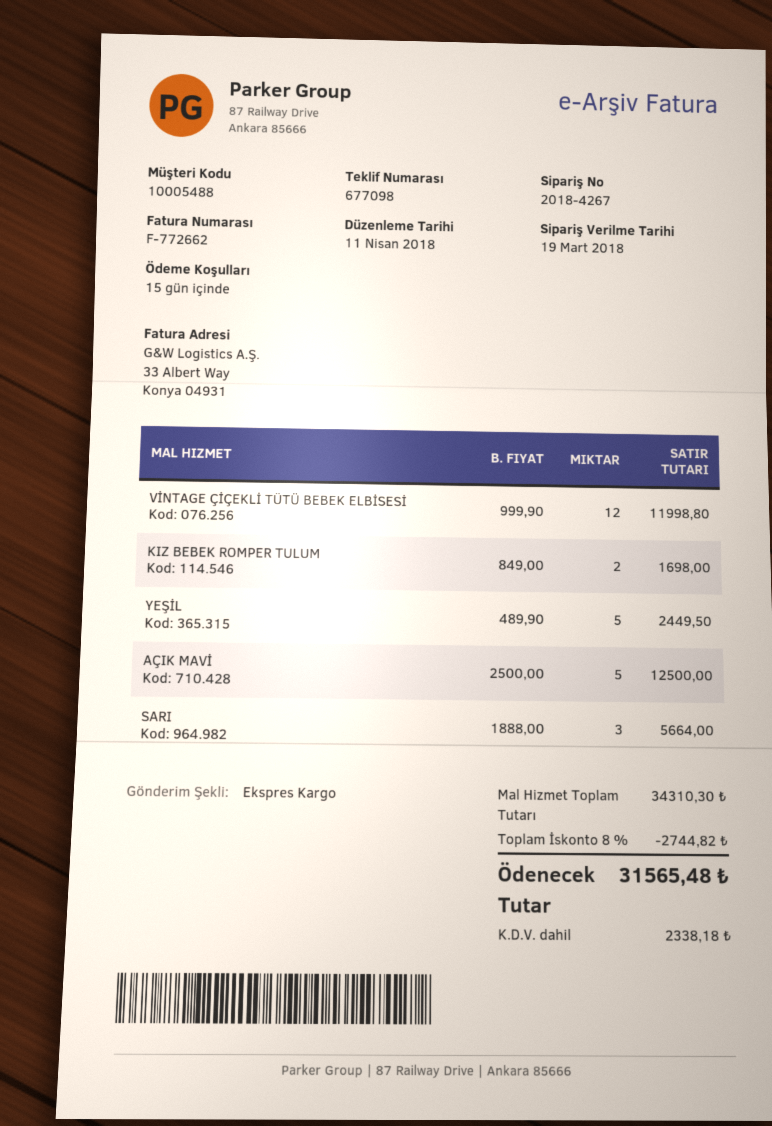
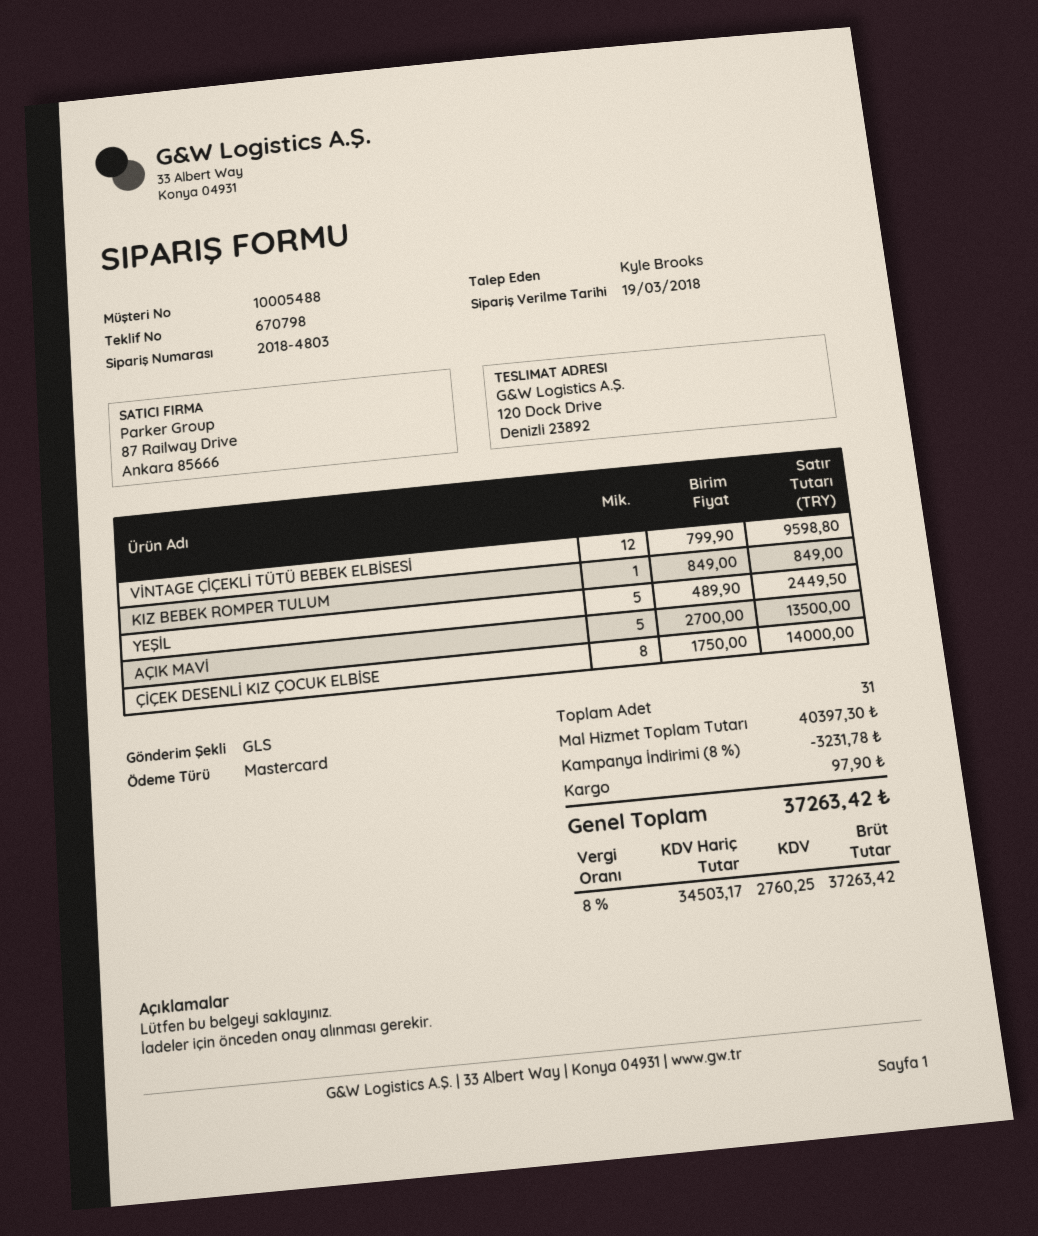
quote number: 677098 -> 670798
order number: 2018-4267 -> 2018-4803
shipping method: express -> GLS
VİNTAGE ÇİÇEKLİ TÜTÜ BEBEK ELBİSESİ: 12 x 999.90 = 11998.80 -> 12 x 799.90 = 9598.80
KIZ BEBEK ROMPER TULUM: 2 x 849.00 = 1698.00 -> 1 x 849.00 = 849.00
AÇIK MAVİ: 5 x 2500.00 = 12500.00 -> 5 x 2700.00 = 13500.00
SARI: 3 x 1888.00 = 5664.00 -> none
ÇİÇEK DESENLİ KIZ ÇOCUK ELBİSE: none -> 8 x 1750.00 = 14000.00
subtotal: 34310.30 -> 40397.30
discount: 8% = 2744.82 -> 8% = 3231.78
shipping: none -> 97.90
tax: 2338.18 -> 2760.25
total: 31565.48 -> 37263.42

